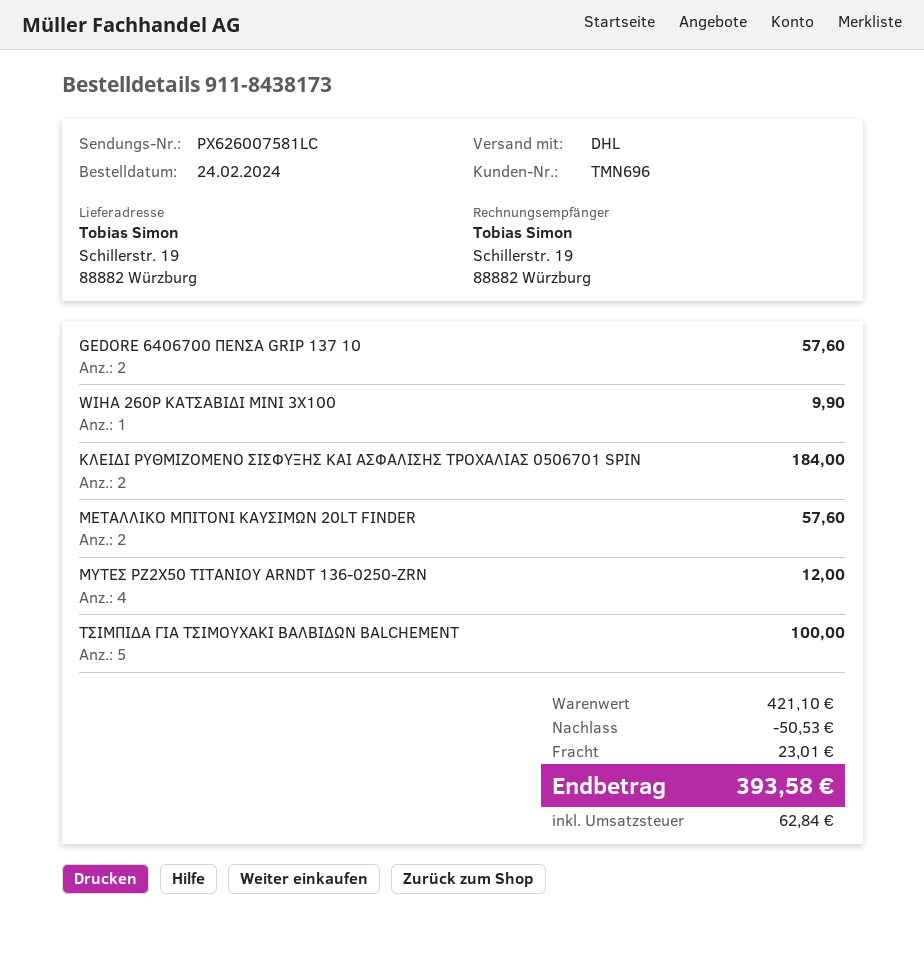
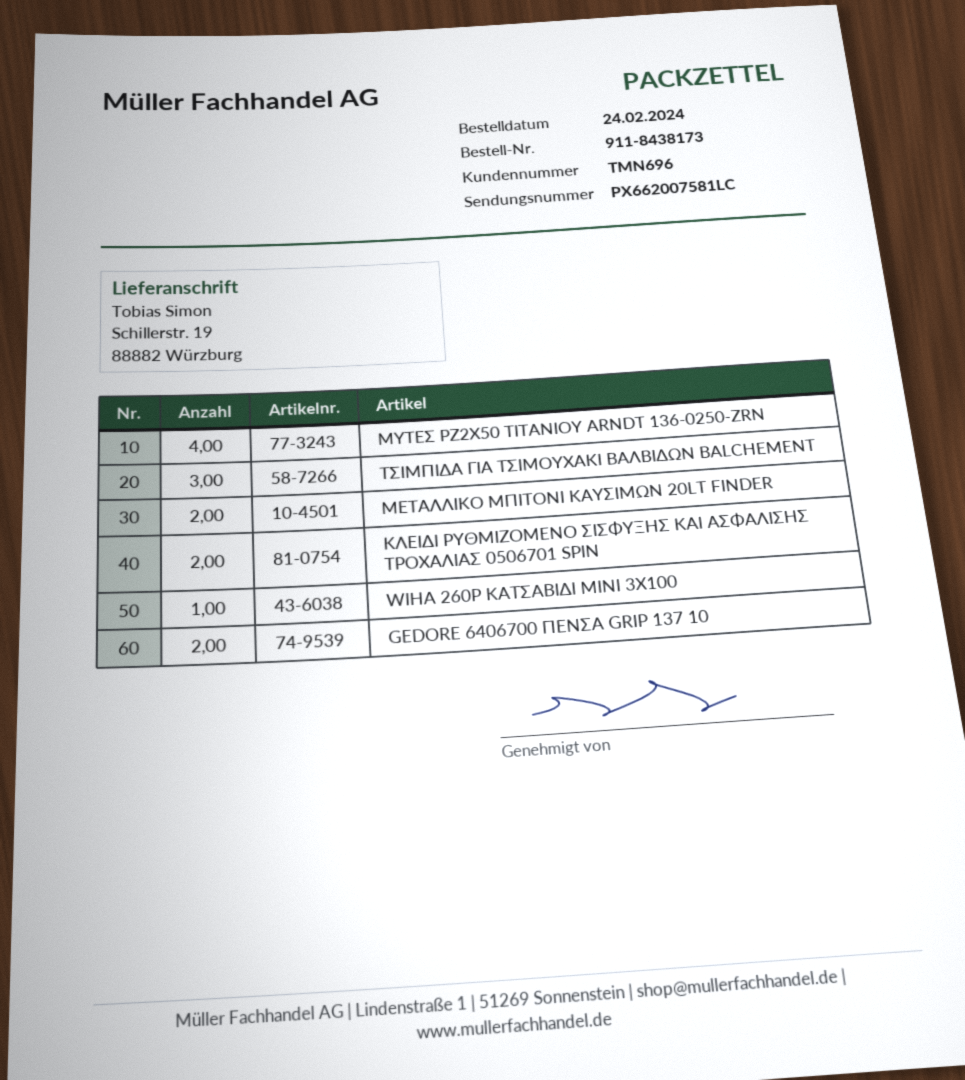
tracking number: PX626007581LC -> PX662007581LC
ΤΣΙΜΠΙΔΑ ΓΙΑ ΤΣΙΜΟΥΧΑΚΙ ΒΑΛΒΙΔΩΝ BALCHEMENT: 5 -> 3

